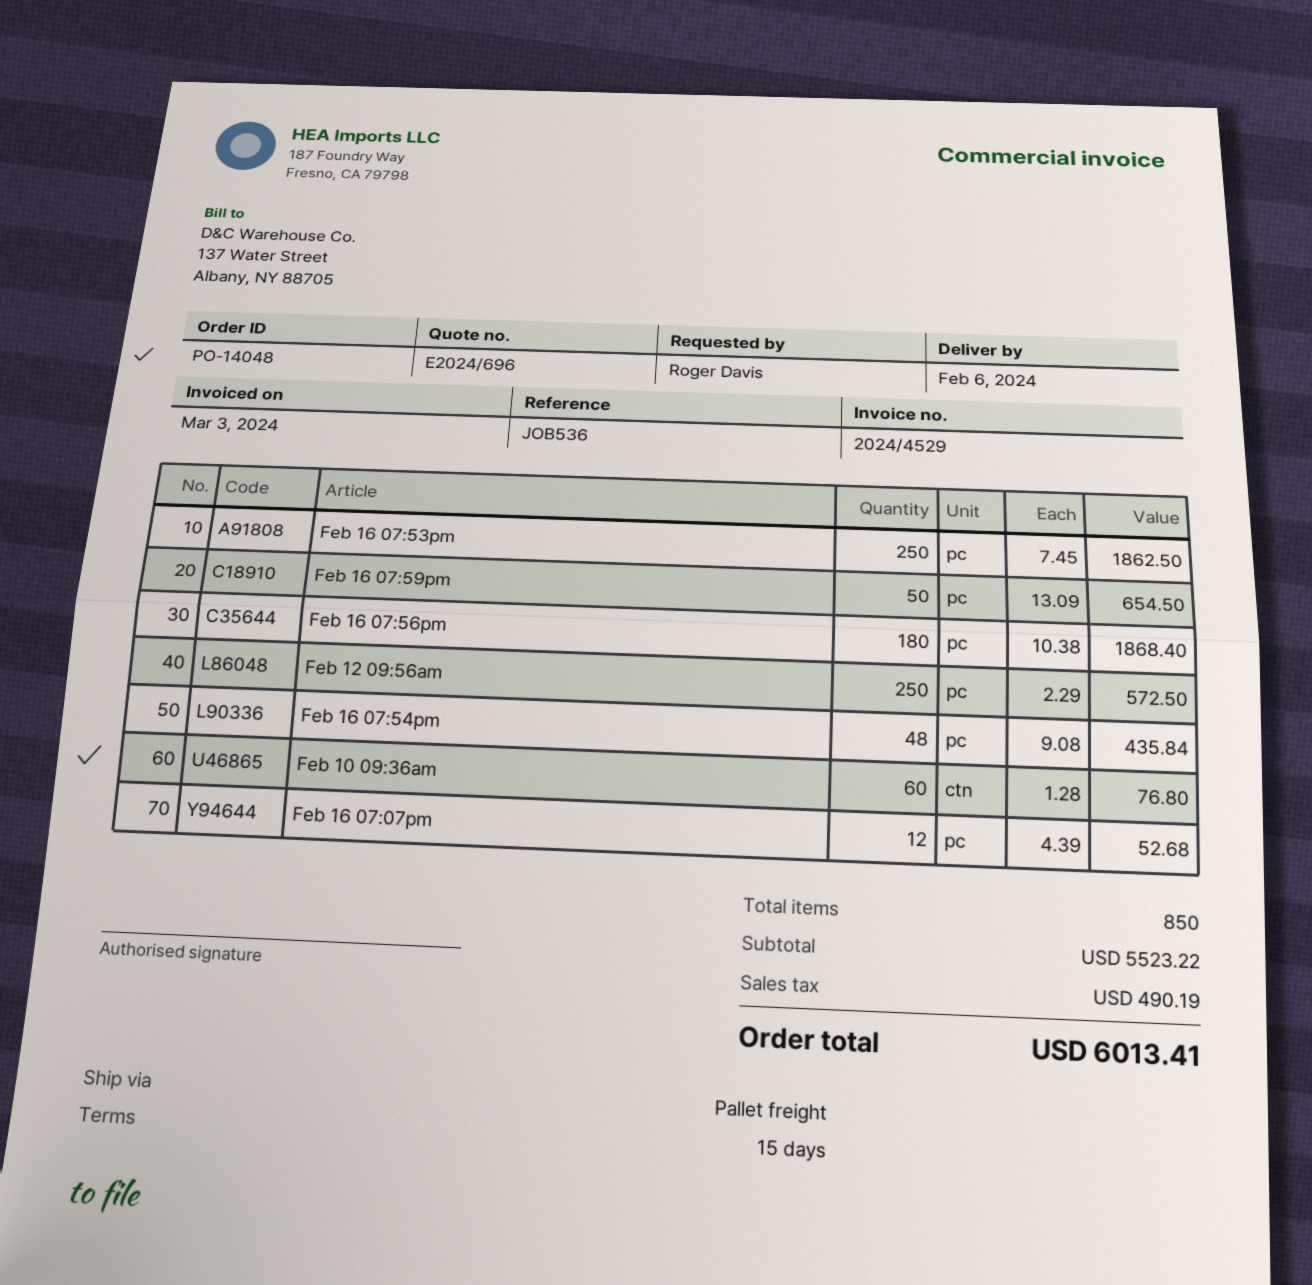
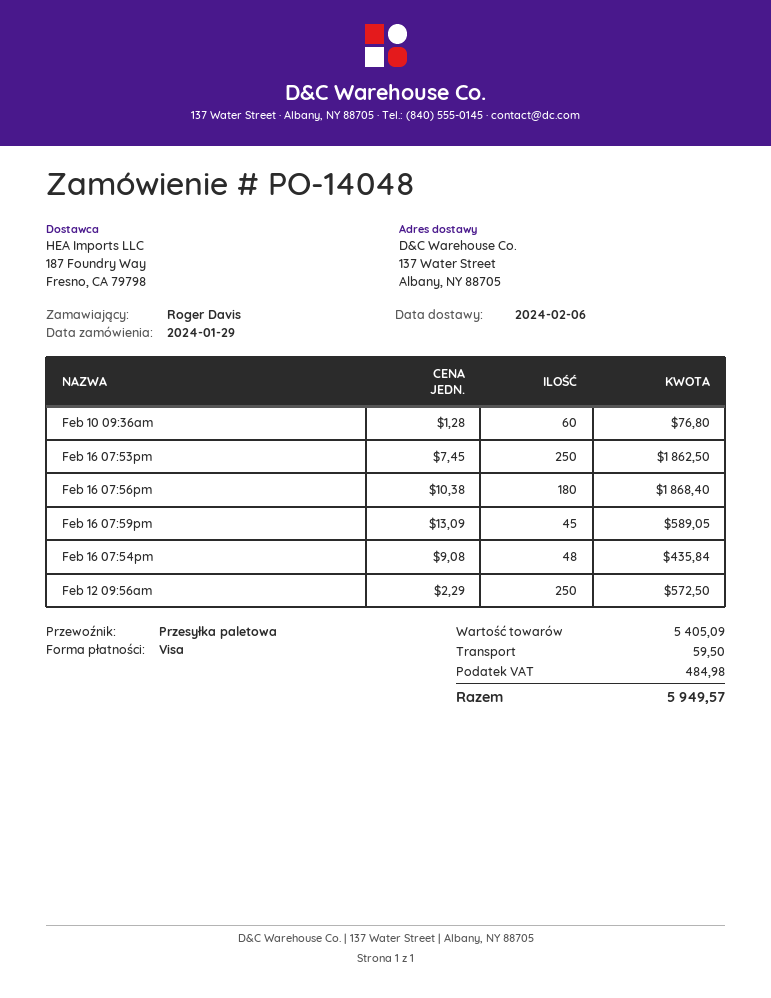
Feb 16 07:59pm: 50 x 13.09 = 654.50 -> 45 x 13.09 = 589.05
Feb 16 07:07pm: 12 x 4.39 = 52.68 -> none
subtotal: 5523.22 -> 5405.09
shipping: none -> 59.50
tax: 490.19 -> 484.98
total: 6013.41 -> 5949.57

